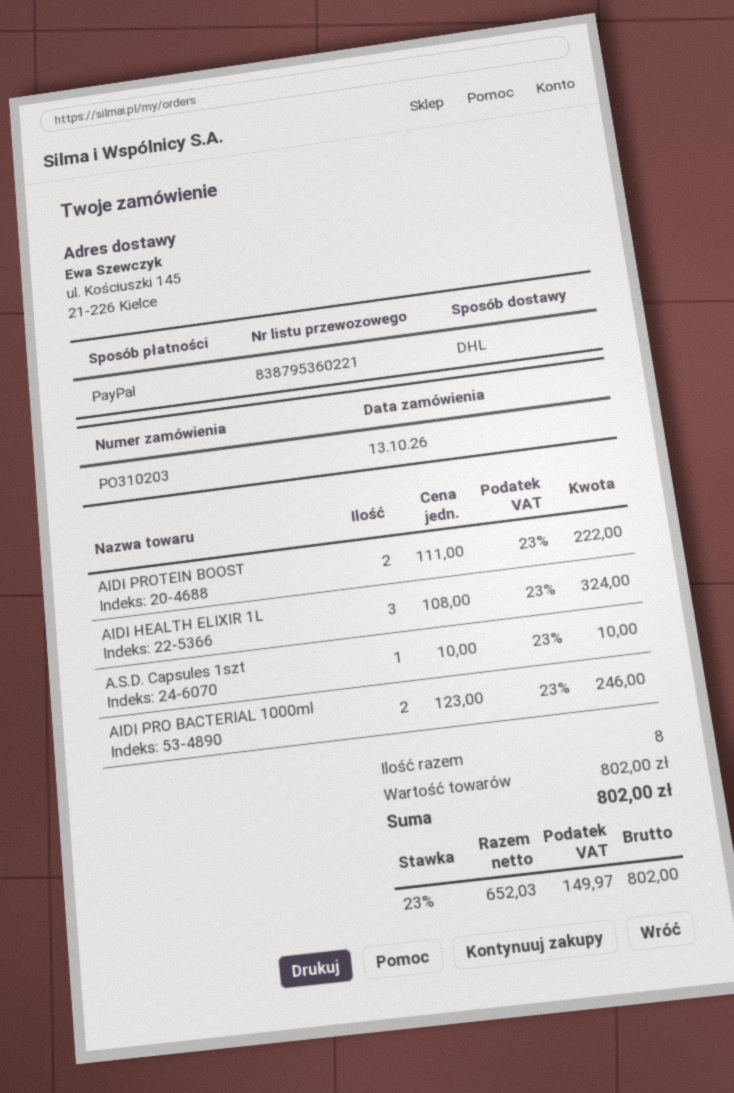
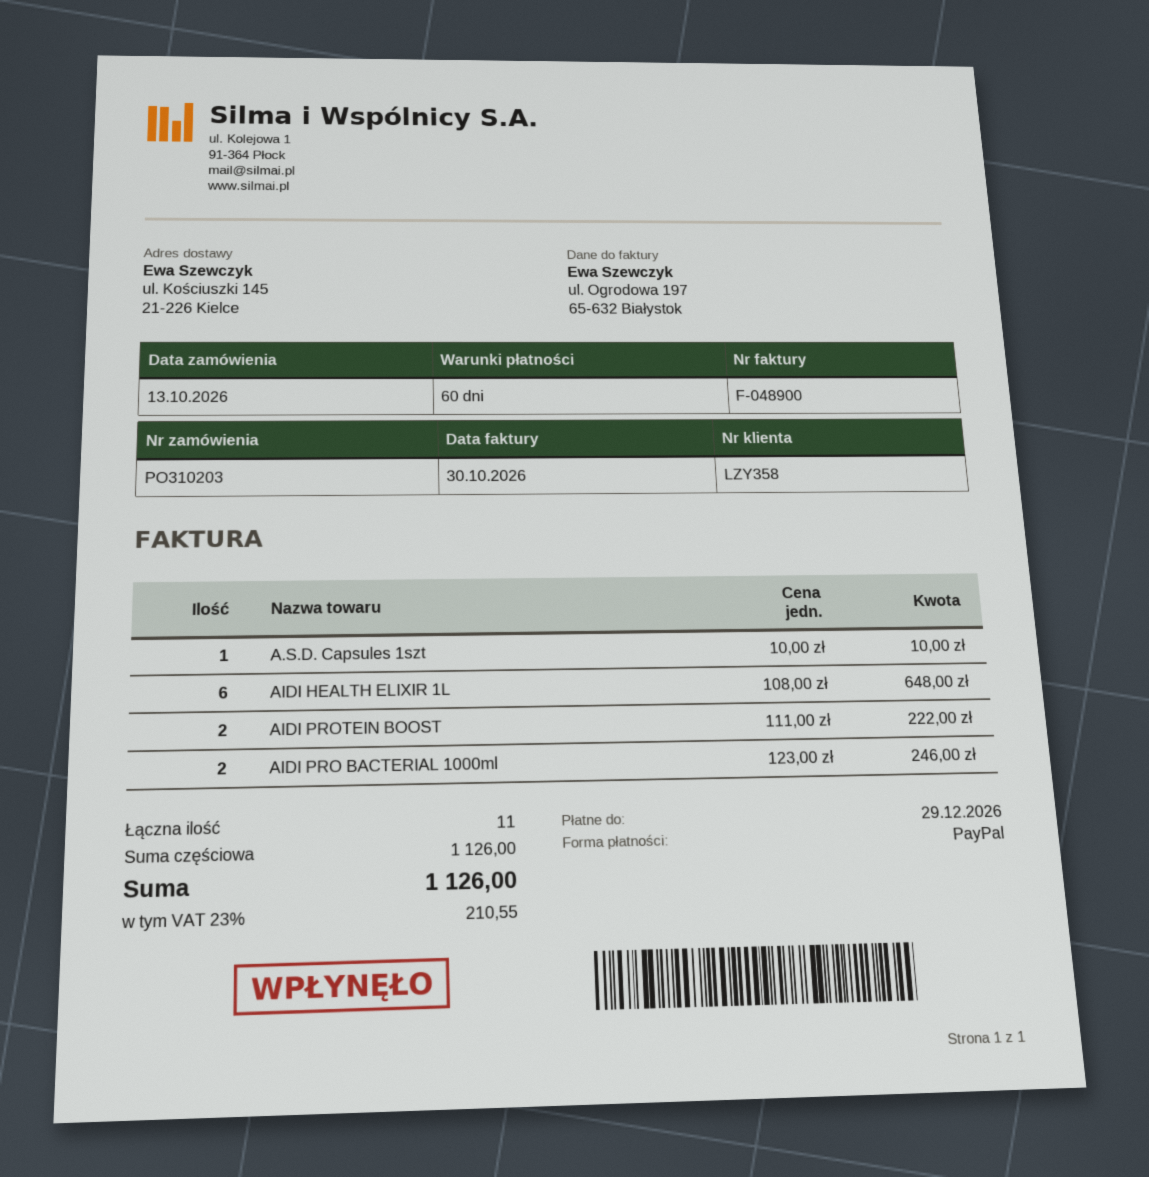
AIDI HEALTH ELIXIR 1L: 3 x 108.00 = 324.00 -> 6 x 108.00 = 648.00
total quantity: 8 -> 11
subtotal: 802.00 -> 1126.00
tax: 23% = 149.97 -> 23% = 210.55
total: 802.00 -> 1126.00

